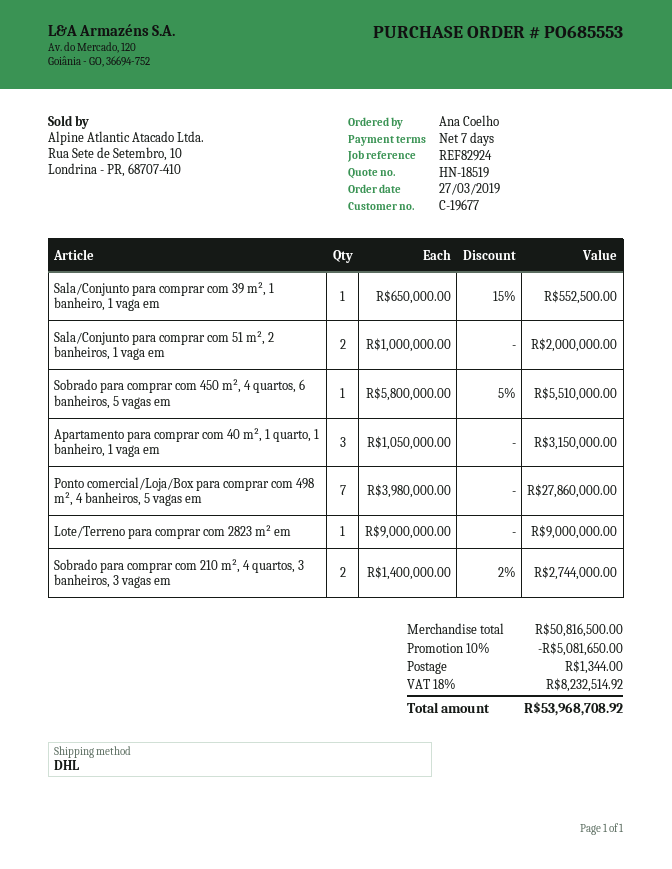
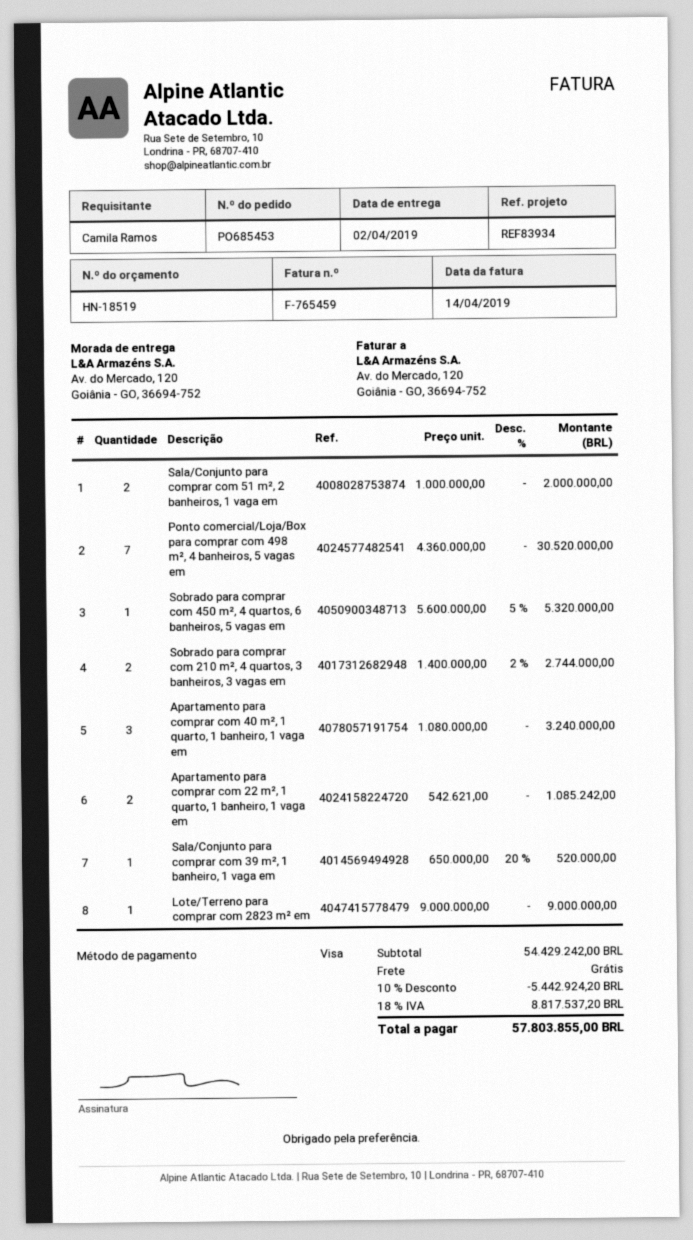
order number: PO685553 -> PO685453
reference: REF82924 -> REF83934
ordered by: Ana Coelho -> Camila Ramos
Sala/Conjunto para comprar com 39 m², 1 banheiro, 1 vaga em: 1 x 650000.00 - 15% = 552500.00 -> 1 x 650000.00 - 20% = 520000.00
Sobrado para comprar com 450 m², 4 quartos, 6 banheiros, 5 vagas em: 1 x 5800000.00 - 5% = 5510000.00 -> 1 x 5600000.00 - 5% = 5320000.00
Apartamento para comprar com 40 m², 1 quarto, 1 banheiro, 1 vaga em: 3 x 1050000.00 = 3150000.00 -> 3 x 1080000.00 = 3240000.00
Ponto comercial/Loja/Box para comprar com 498 m², 4 banheiros, 5 vagas em: 7 x 3980000.00 = 27860000.00 -> 7 x 4360000.00 = 30520000.00
Apartamento para comprar com 22 m², 1 quarto, 1 banheiro, 1 vaga em: none -> 2 x 542621.00 = 1085242.00
subtotal: 50816500.00 -> 54429242.00
discount: 10% = 5081650.00 -> 10% = 5442924.20
shipping: 1344.00 -> 0.00
tax: 18% = 8232514.92 -> 18% = 8817537.20
total: 53968708.92 -> 57803855.00

